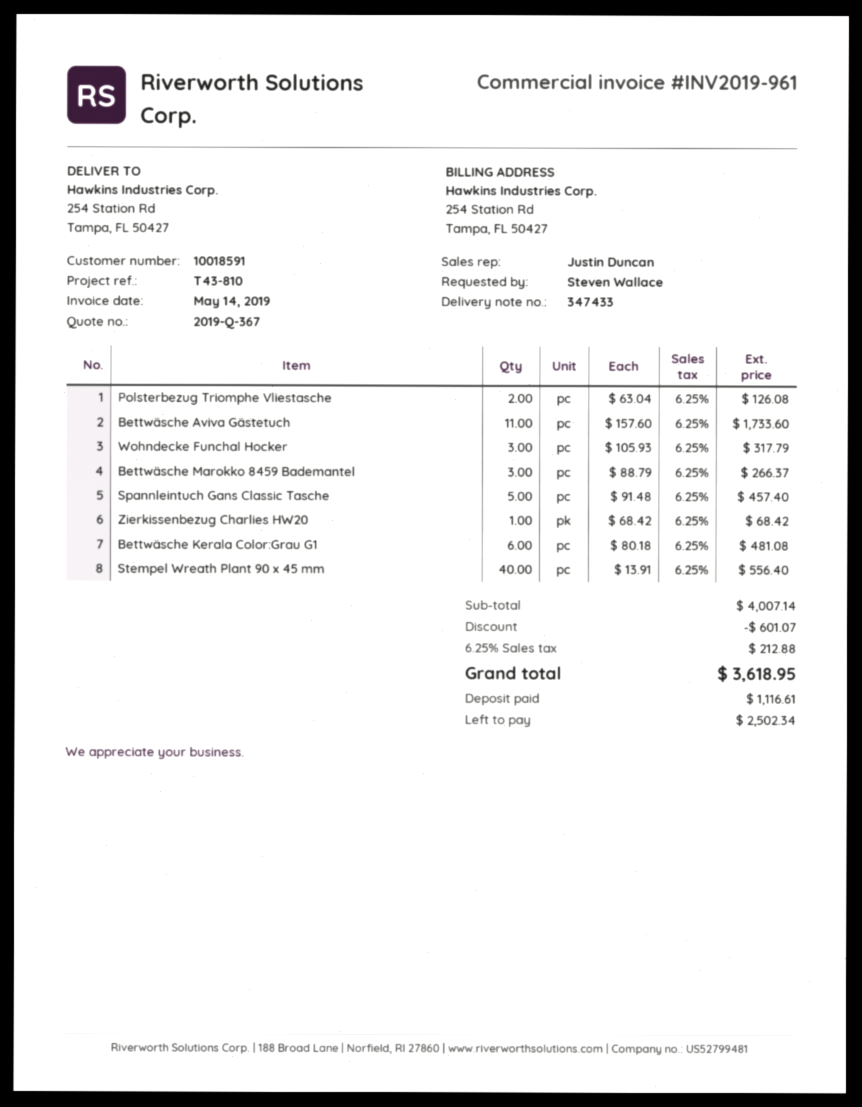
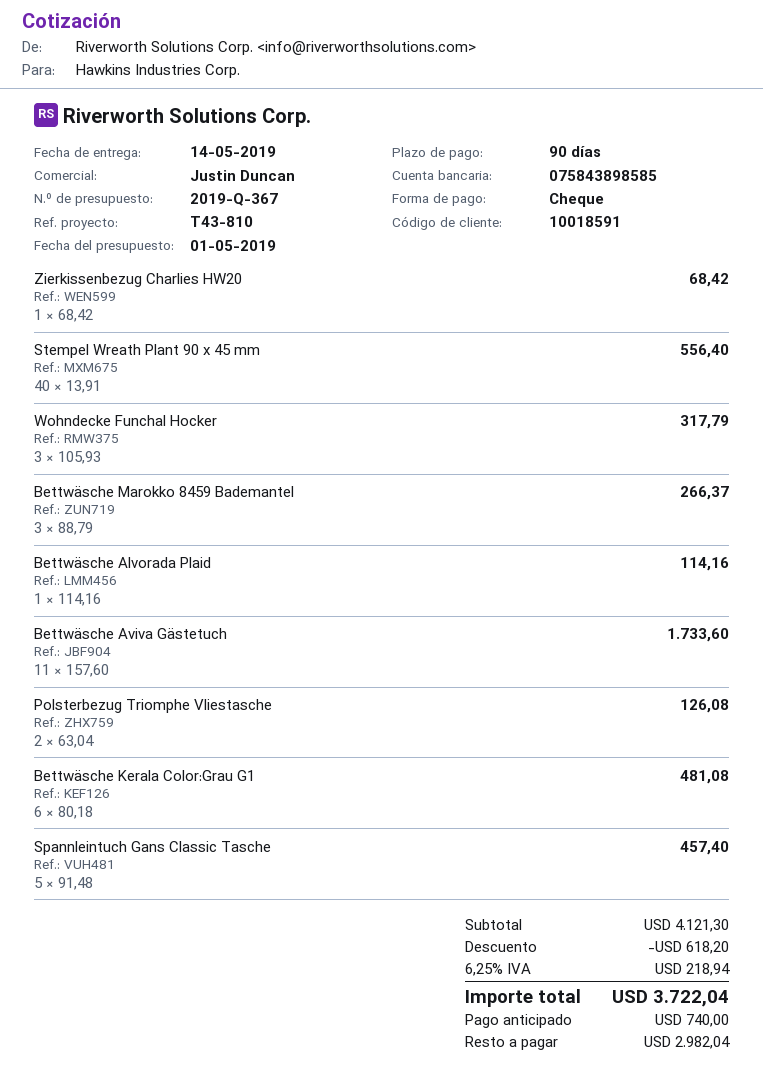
Bettwäsche Alvorada Plaid: none -> 1 x 114.16 = 114.16
subtotal: 4007.14 -> 4121.30
discount: 601.07 -> 618.20
tax: 6.25% = 212.88 -> 6.25% = 218.94
total: 3618.95 -> 3722.04
deposit: 1116.61 -> 740.00
balance: 2502.34 -> 2982.04

